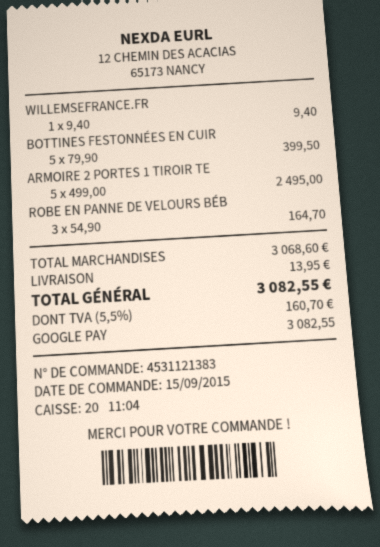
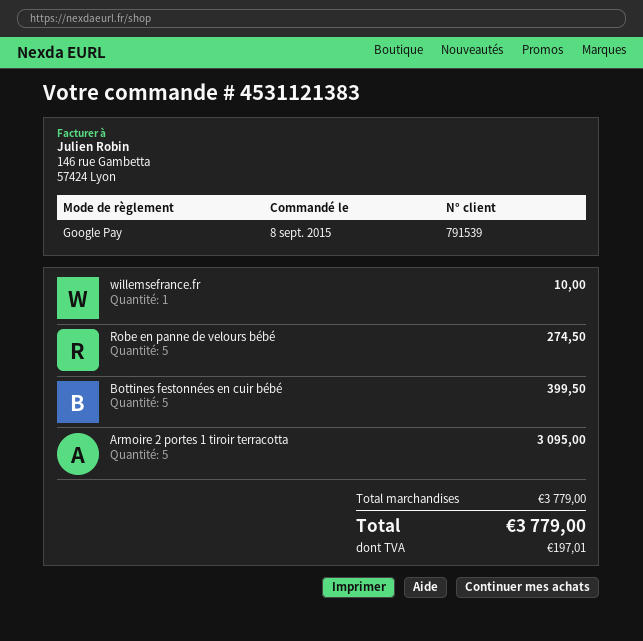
order date: 2015-09-15 -> 2015-09-08
WILLEMSEFRANCE.FR: 1 for 9.40 -> 1 for 10.00
ARMOIRE 2 PORTES 1 TIROIR TE: 5 for 2495.00 -> 5 for 3095.00
ROBE EN PANNE DE VELOURS BÉB: 3 for 164.70 -> 5 for 274.50
subtotal: 3068.60 -> 3779.00
shipping: 13.95 -> none
tax: 160.70 -> 197.01
total: 3082.55 -> 3779.00

